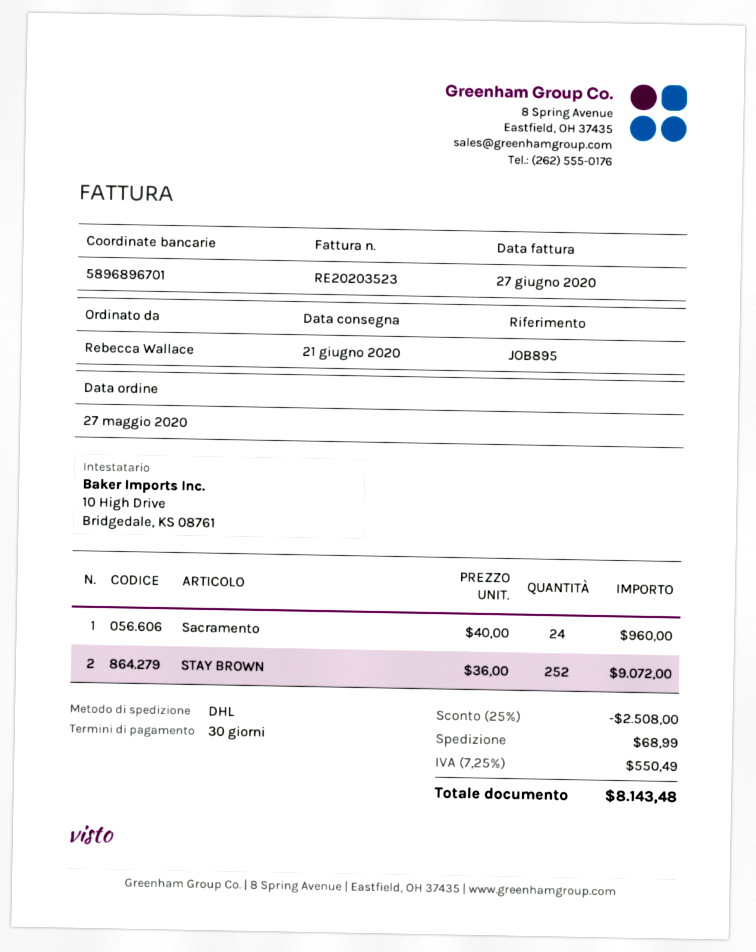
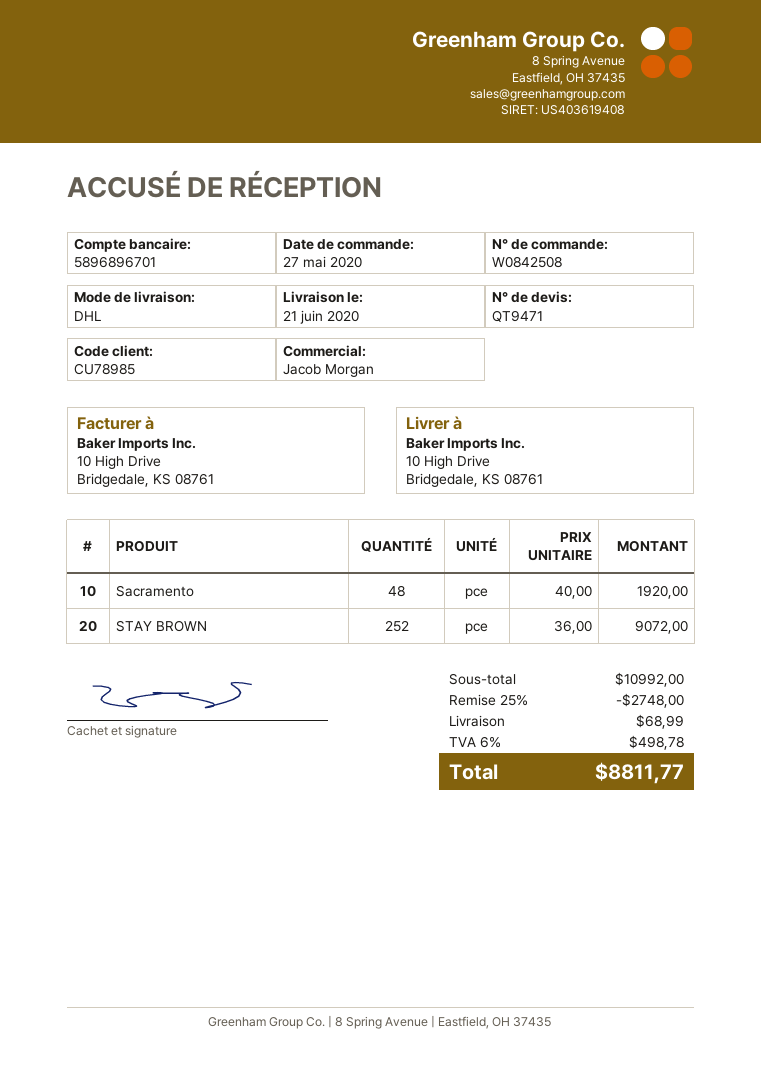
Sacramento: 24 x 40.00 = 960.00 -> 48 x 40.00 = 1920.00
discount: 25% = 2508.00 -> 25% = 2748.00
tax: 7.25% = 550.49 -> 6% = 498.78
total: 8143.48 -> 8811.77

